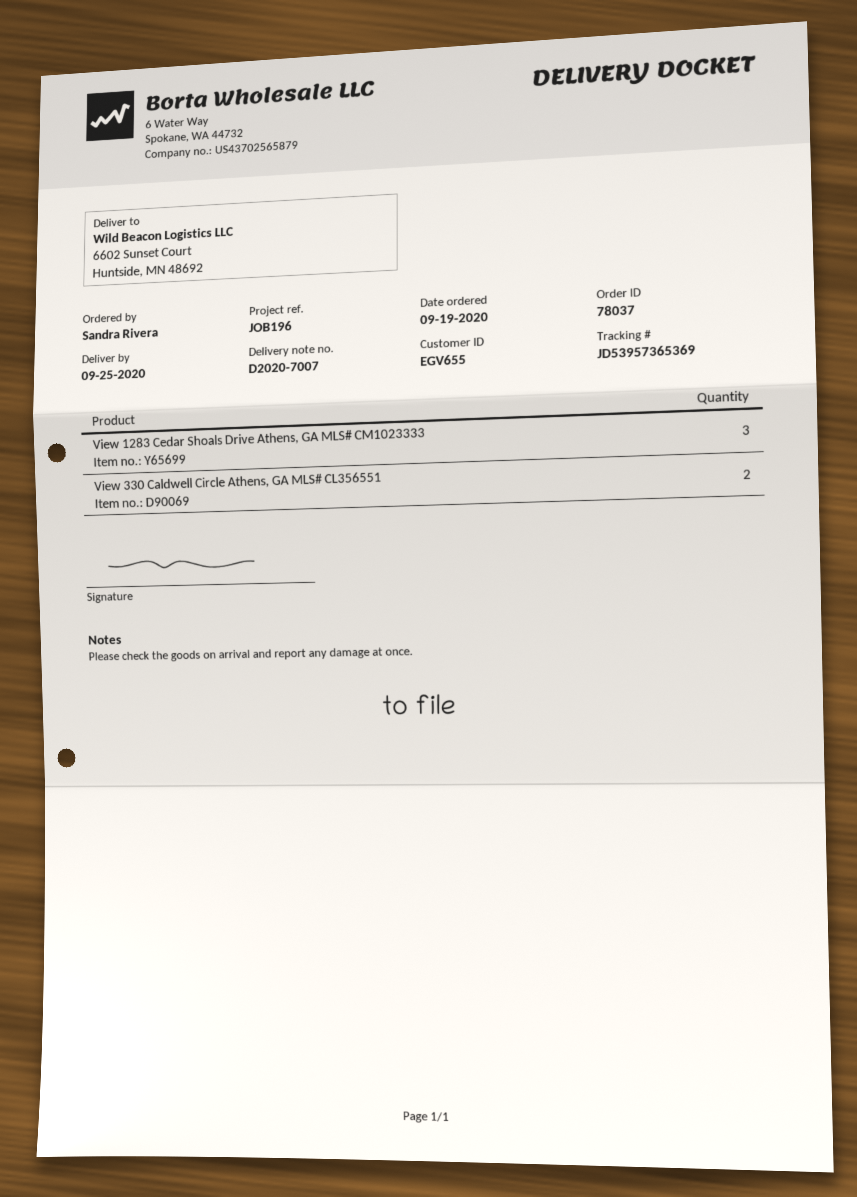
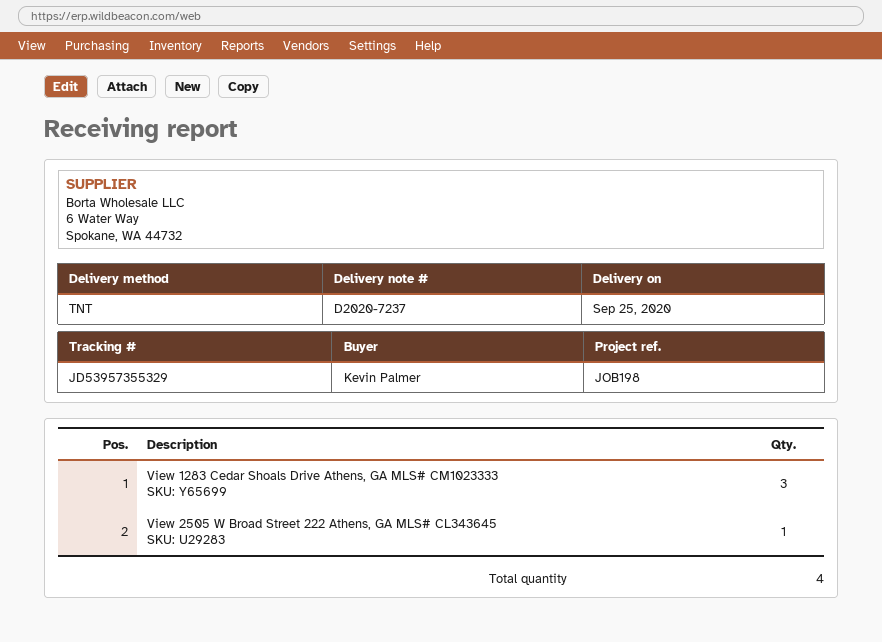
delivery note number: D2020-7007 -> D2020-7237
reference: JOB196 -> JOB198
ordered by: Sandra Rivera -> Kevin Palmer
tracking number: JD53957365369 -> JD53957355329
View 330 Caldwell Circle Athens, GA MLS# CL356551: 2 -> none
View 2505 W Broad Street 222 Athens, GA MLS# CL343645: none -> 1

